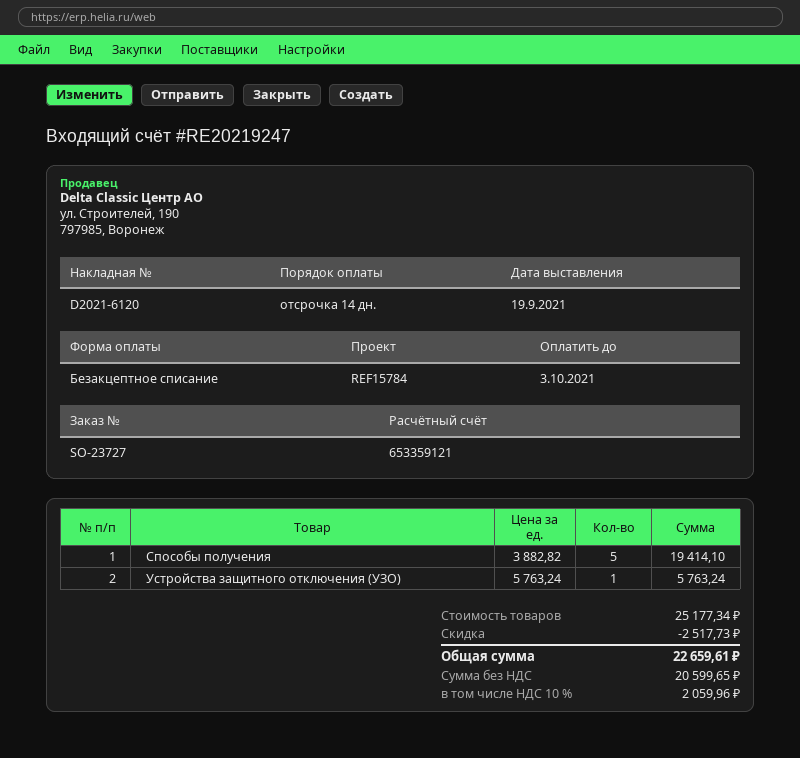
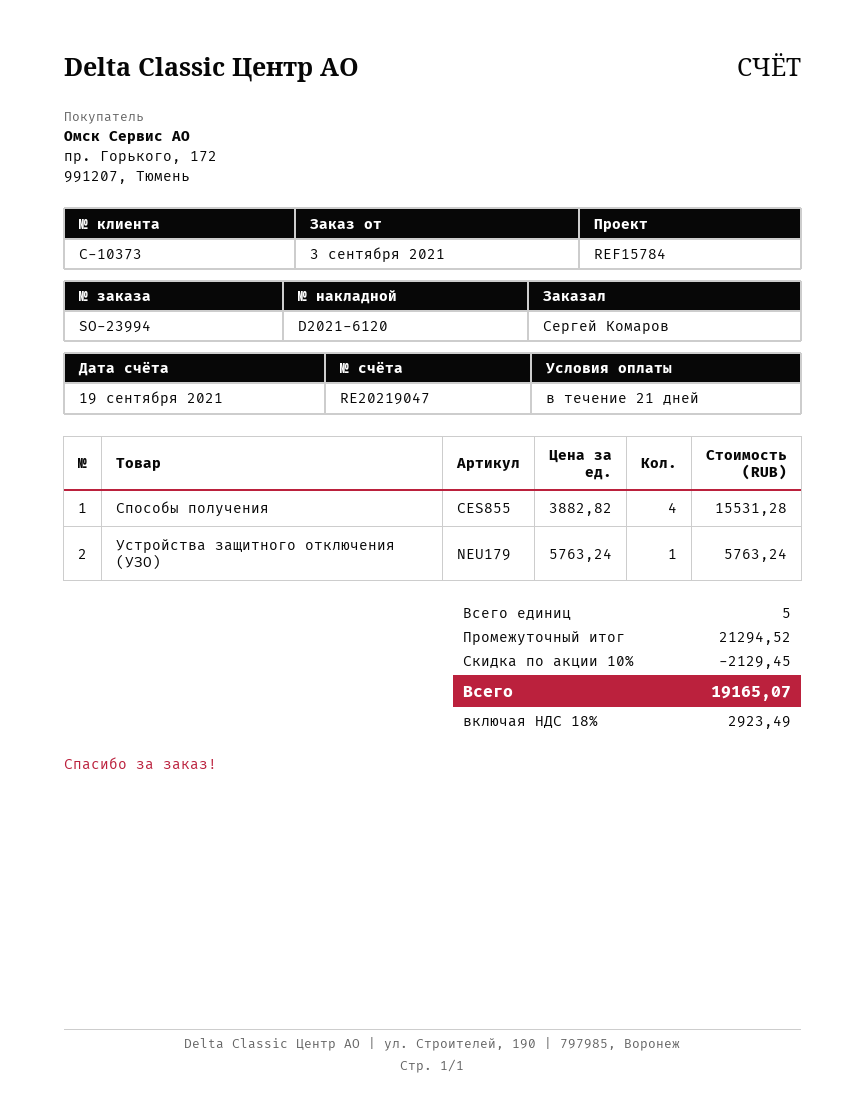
order number: SO-23727 -> SO-23994
invoice number: RE20219247 -> RE20219047
payment terms: 14 days -> 21 days
Способы получения: 5 x 3882.82 = 19414.10 -> 4 x 3882.82 = 15531.28
subtotal: 25177.34 -> 21294.52
discount: 2517.73 -> 2129.45
tax: 10% = 2059.96 -> 18% = 2923.49
total: 22659.61 -> 19165.07

